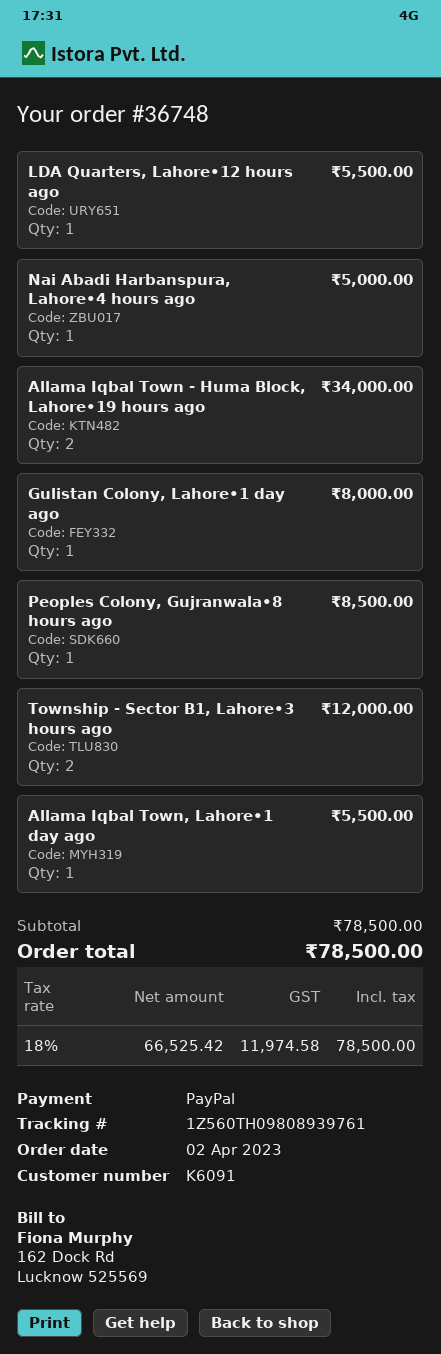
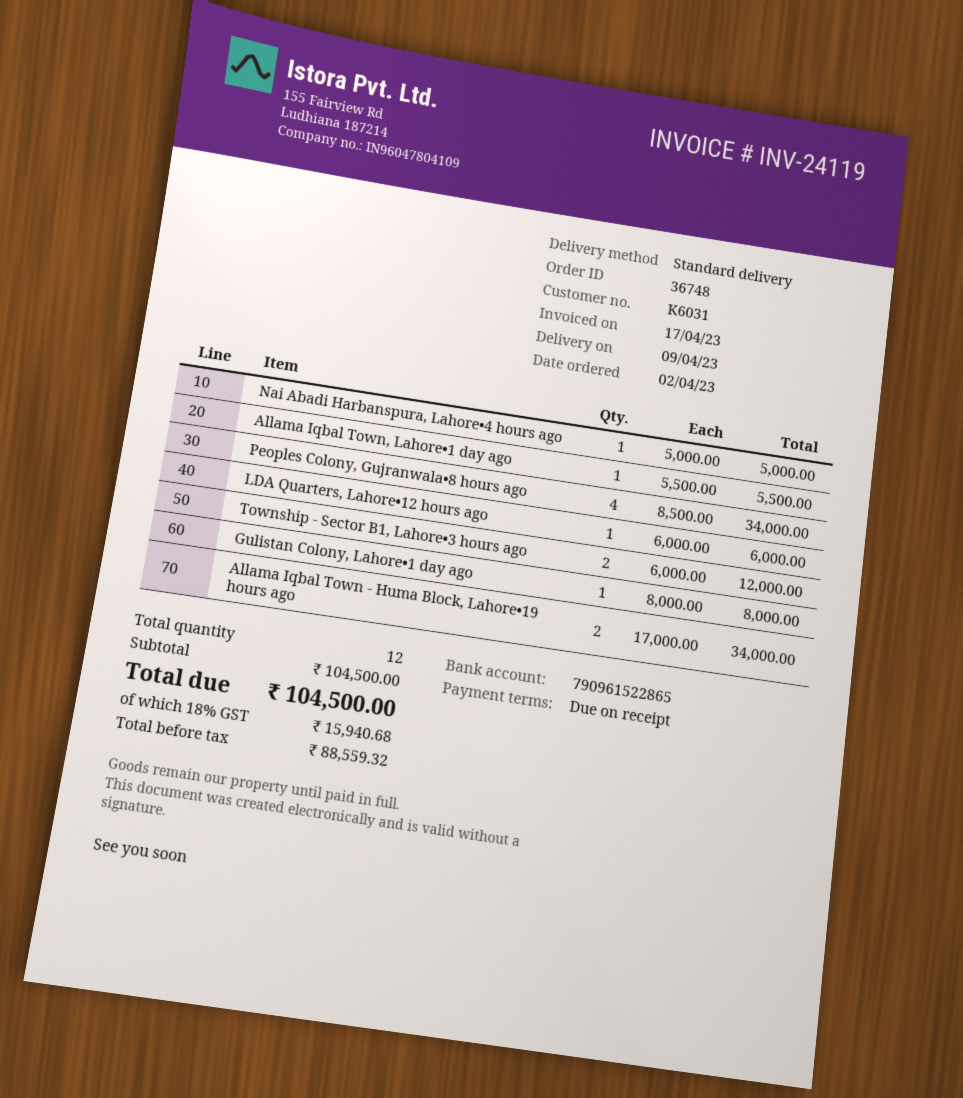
customer number: K6091 -> K6031
LDA Quarters, Lahore•12 hours ago: 1 for 5500.00 -> 1 for 6000.00
Peoples Colony, Gujranwala•8 hours ago: 1 for 8500.00 -> 4 for 34000.00
subtotal: 78500.00 -> 104500.00
net: 66525.42 -> 88559.32
tax: 18% = 11974.58 -> 18% = 15940.68
total: 78500.00 -> 104500.00

